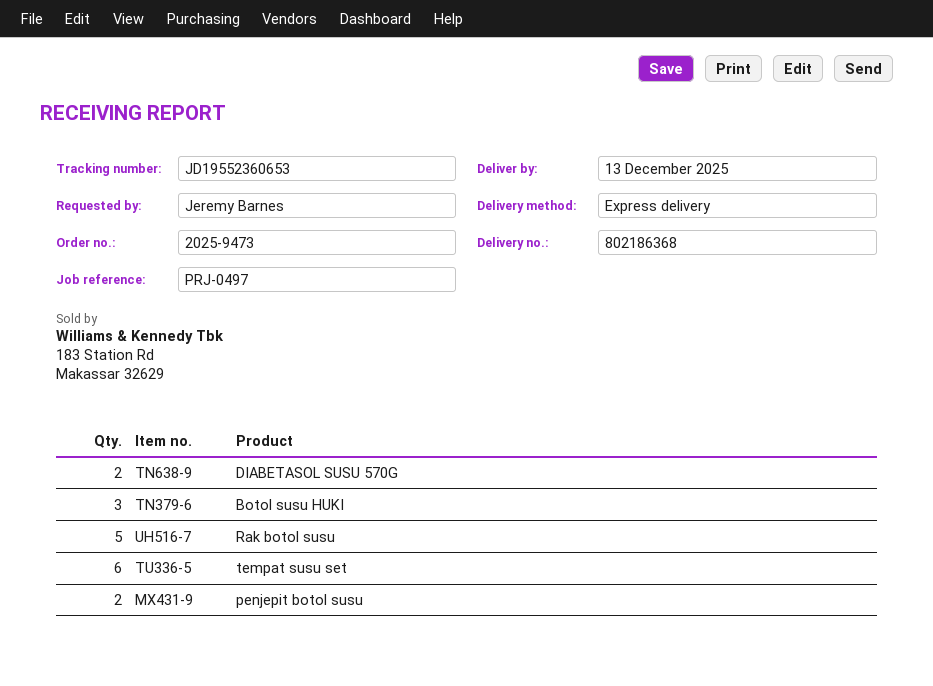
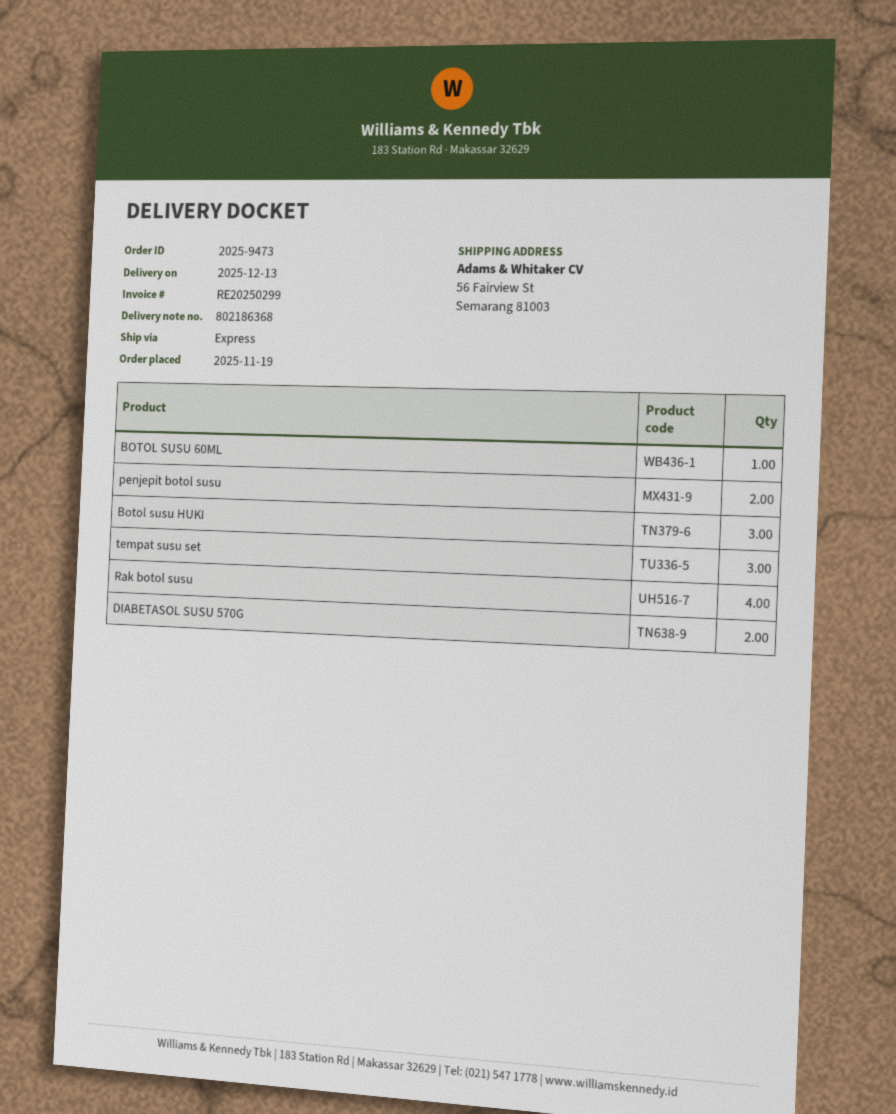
Rak botol susu: 5 -> 4
tempat susu set: 6 -> 3
BOTOL SUSU 60ML: none -> 1

